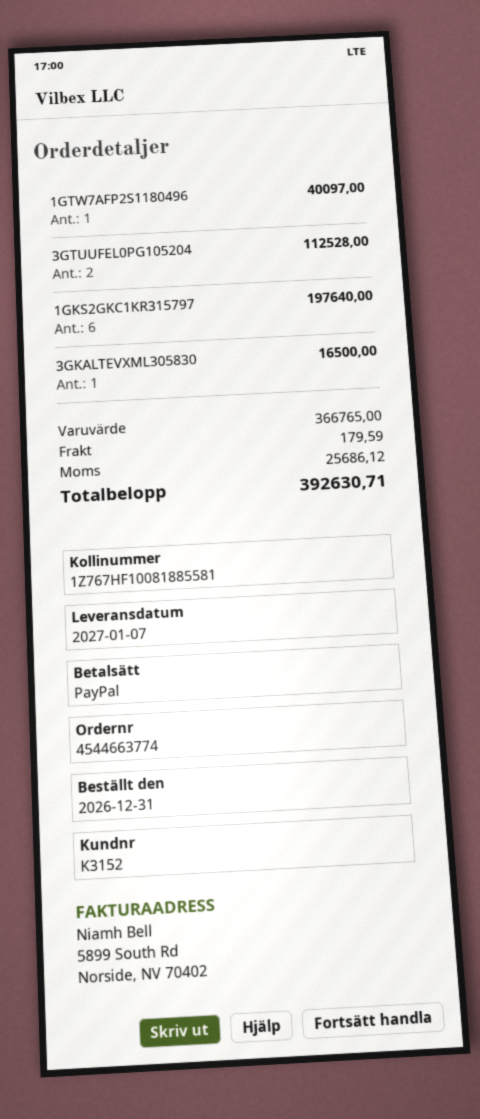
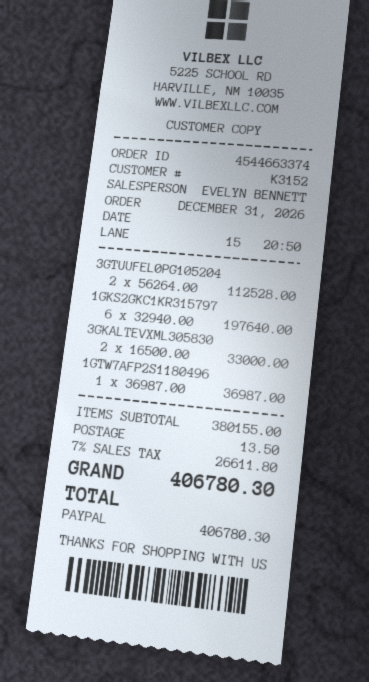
order number: 4544663774 -> 4544663374
1GTW7AFP2S1180496: 1 for 40097.00 -> 1 for 36987.00
3GKALTEVXML305830: 1 for 16500.00 -> 2 for 33000.00
subtotal: 366765.00 -> 380155.00
shipping: 179.59 -> 13.50
tax: 25686.12 -> 26611.80
total: 392630.71 -> 406780.30

